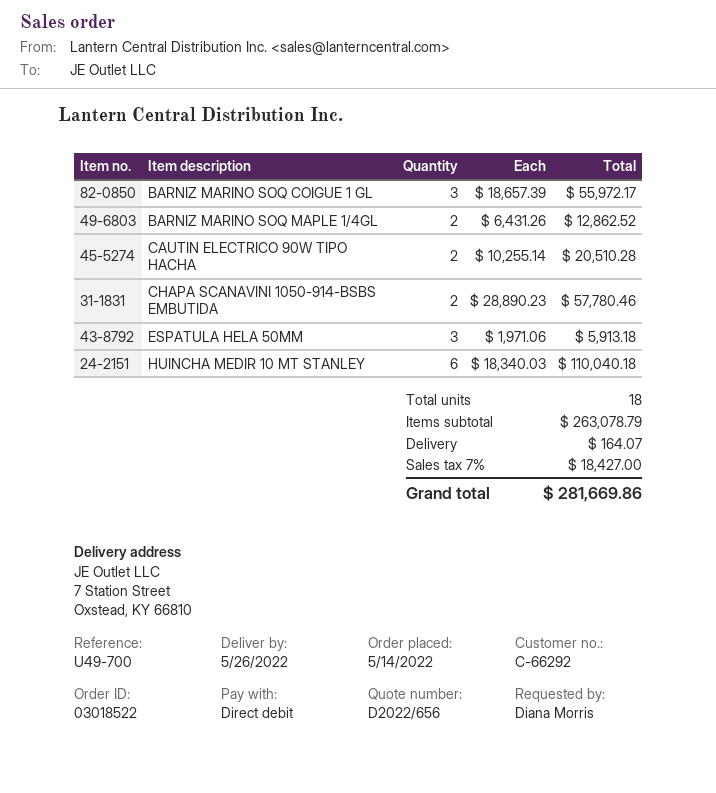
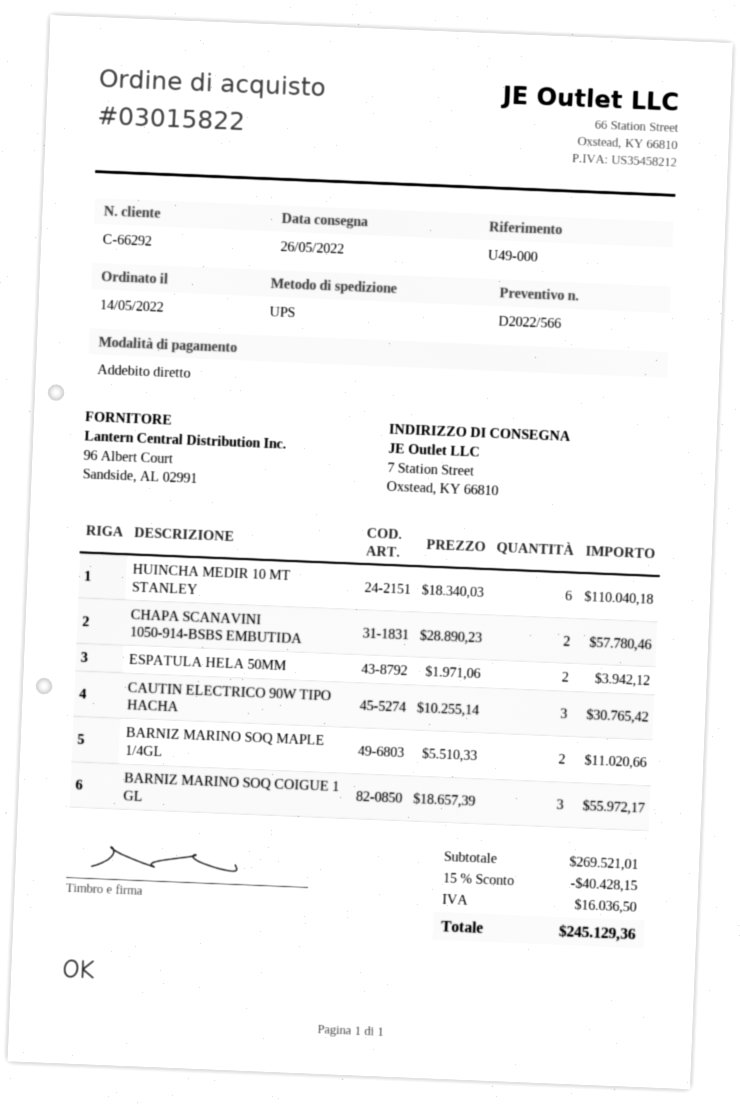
quote number: D2022/656 -> D2022/566
order number: 03018522 -> 03015822
reference: U49-700 -> U49-000
BARNIZ MARINO SOQ MAPLE 1/4GL: 2 x 6431.26 = 12862.52 -> 2 x 5510.33 = 11020.66
CAUTIN ELECTRICO 90W TIPO HACHA: 2 x 10255.14 = 20510.28 -> 3 x 10255.14 = 30765.42
ESPATULA HELA 50MM: 3 x 1971.06 = 5913.18 -> 2 x 1971.06 = 3942.12
subtotal: 263078.79 -> 269521.01
discount: none -> 15% = 40428.15
shipping: 164.07 -> none
tax: 18427.00 -> 16036.50
total: 281669.86 -> 245129.36

